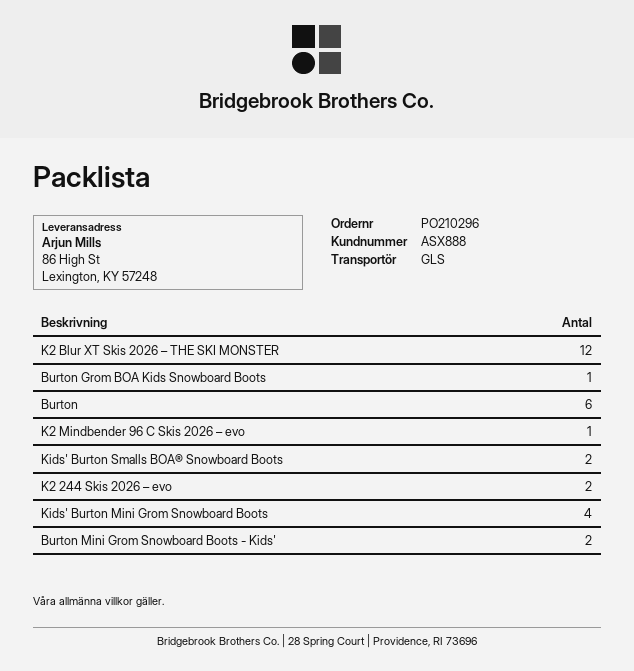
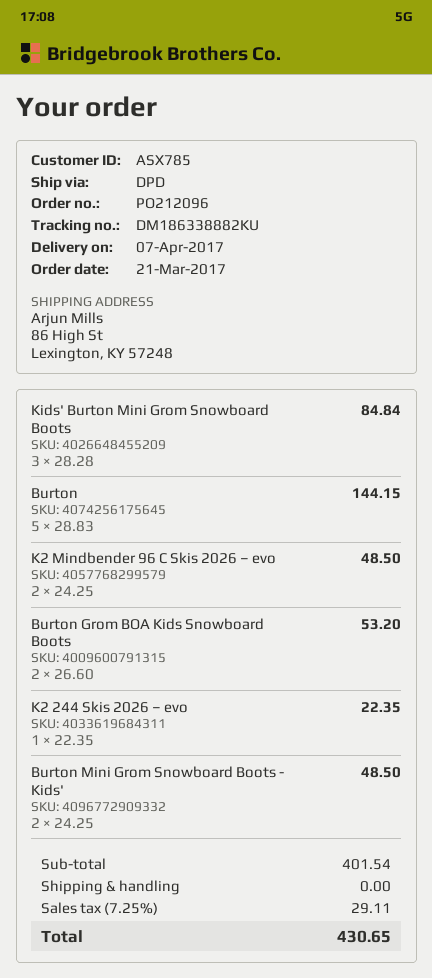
order number: PO210296 -> PO212096
customer number: ASX888 -> ASX785
shipping method: GLS -> DPD
K2 Blur XT Skis 2026 – THE SKI MONSTER: 12 -> none
Burton Grom BOA Kids Snowboard Boots: 1 -> 2
Burton: 6 -> 5
K2 Mindbender 96 C Skis 2026 – evo: 1 -> 2
Kids' Burton Smalls BOA® Snowboard Boots: 2 -> none
K2 244 Skis 2026 – evo: 2 -> 1
Kids' Burton Mini Grom Snowboard Boots: 4 -> 3

